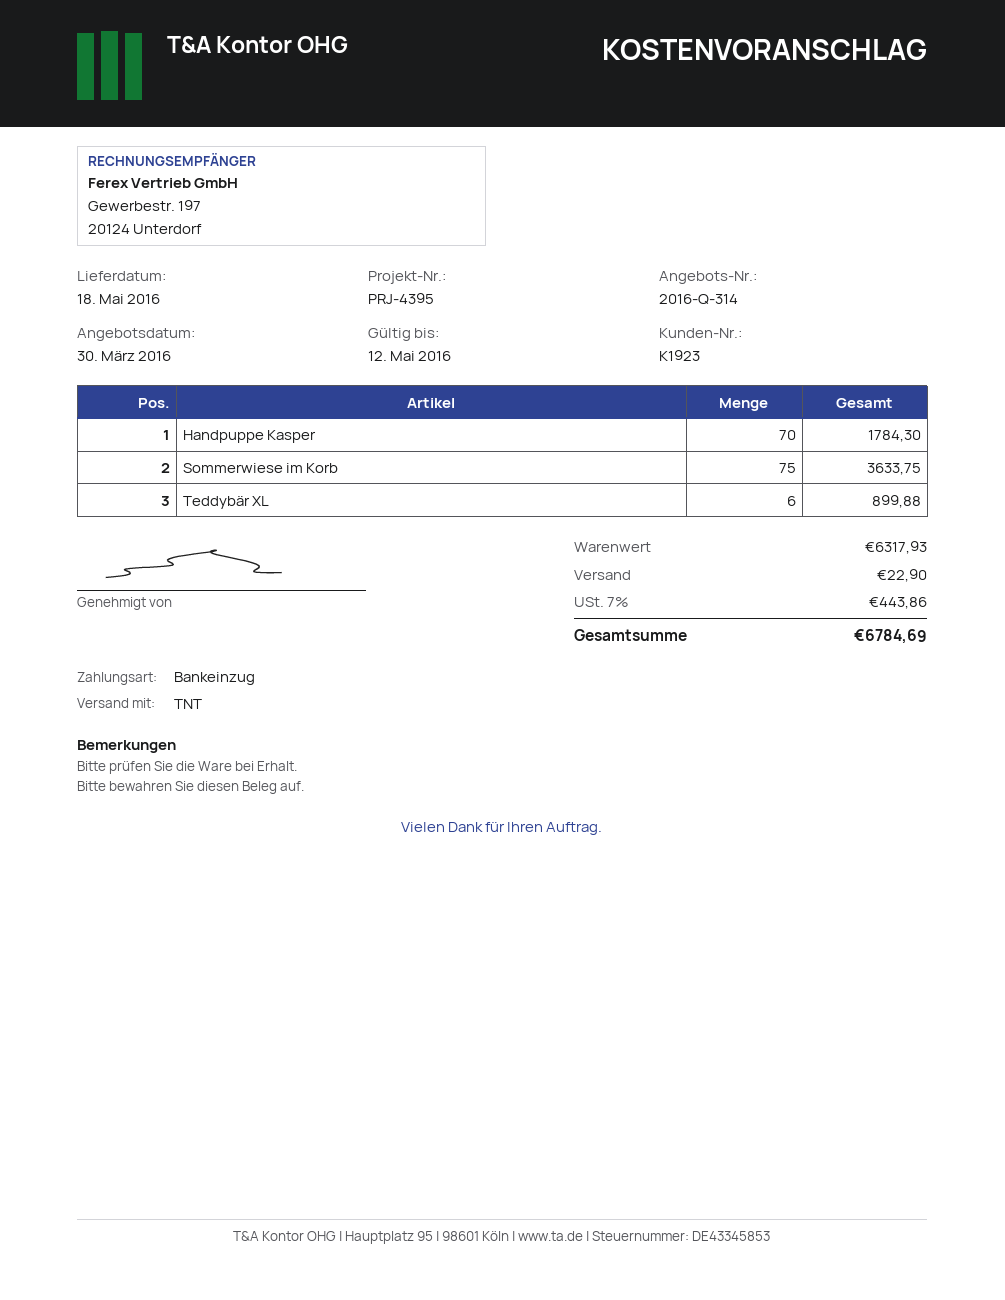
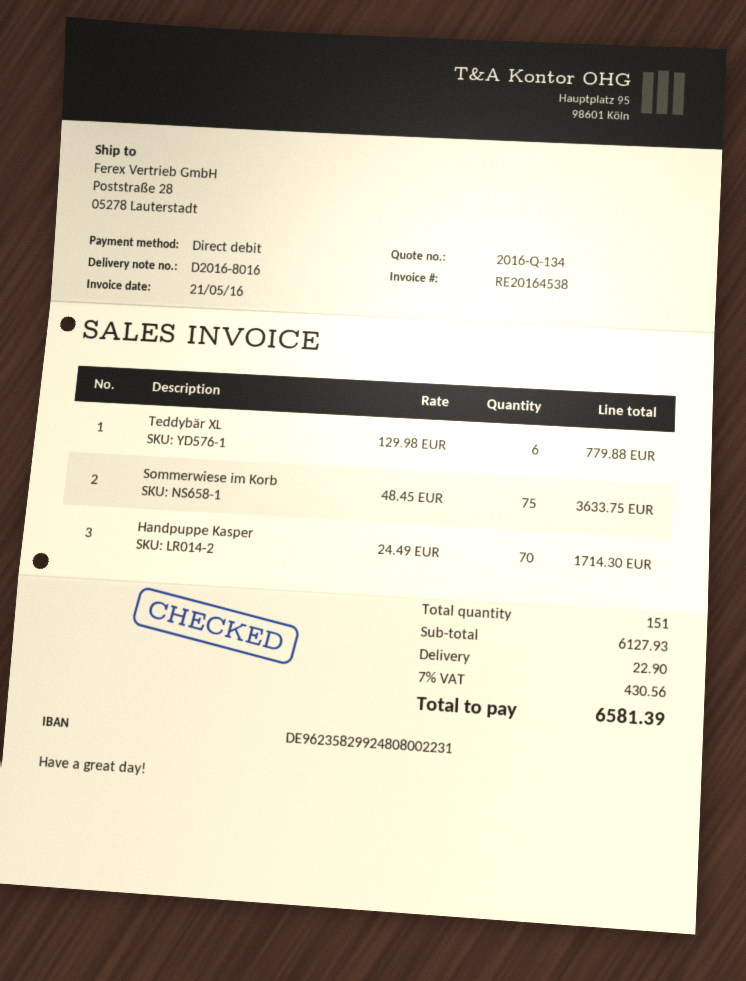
quote number: 2016-Q-314 -> 2016-Q-134
Handpuppe Kasper: 70 for 1784.30 -> 70 for 1714.30
Teddybär XL: 6 for 899.88 -> 6 for 779.88
subtotal: 6317.93 -> 6127.93
tax: 7% = 443.86 -> 7% = 430.56
total: 6784.69 -> 6581.39

